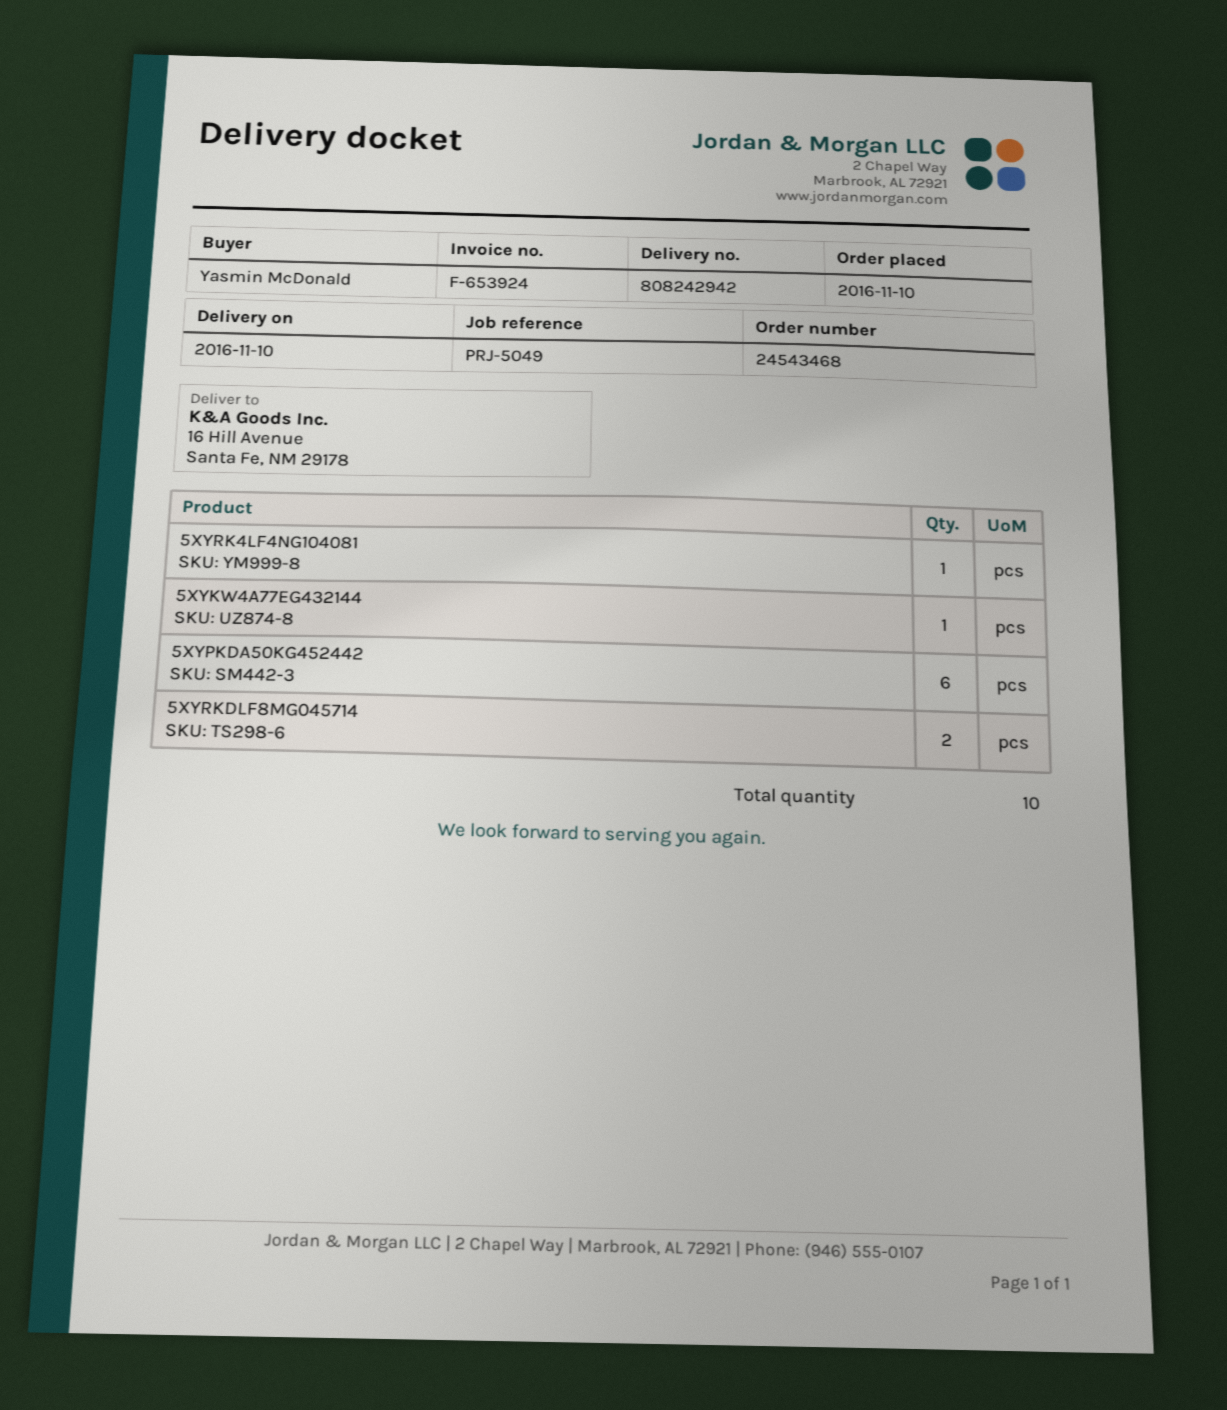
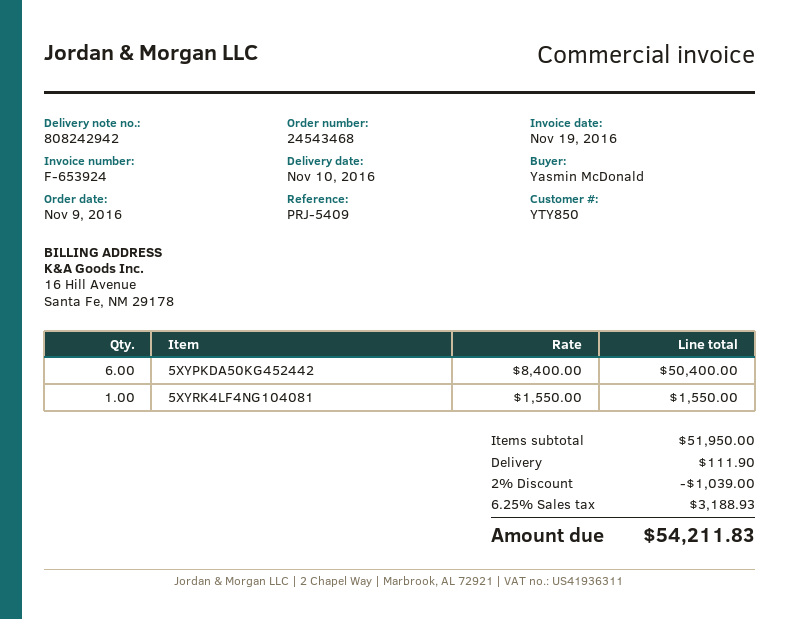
order date: 2016-11-10 -> 2016-11-09
reference: PRJ-5049 -> PRJ-5409
5XYKW4A77EG432144: 1 -> none
5XYRKDLF8MG045714: 2 -> none

